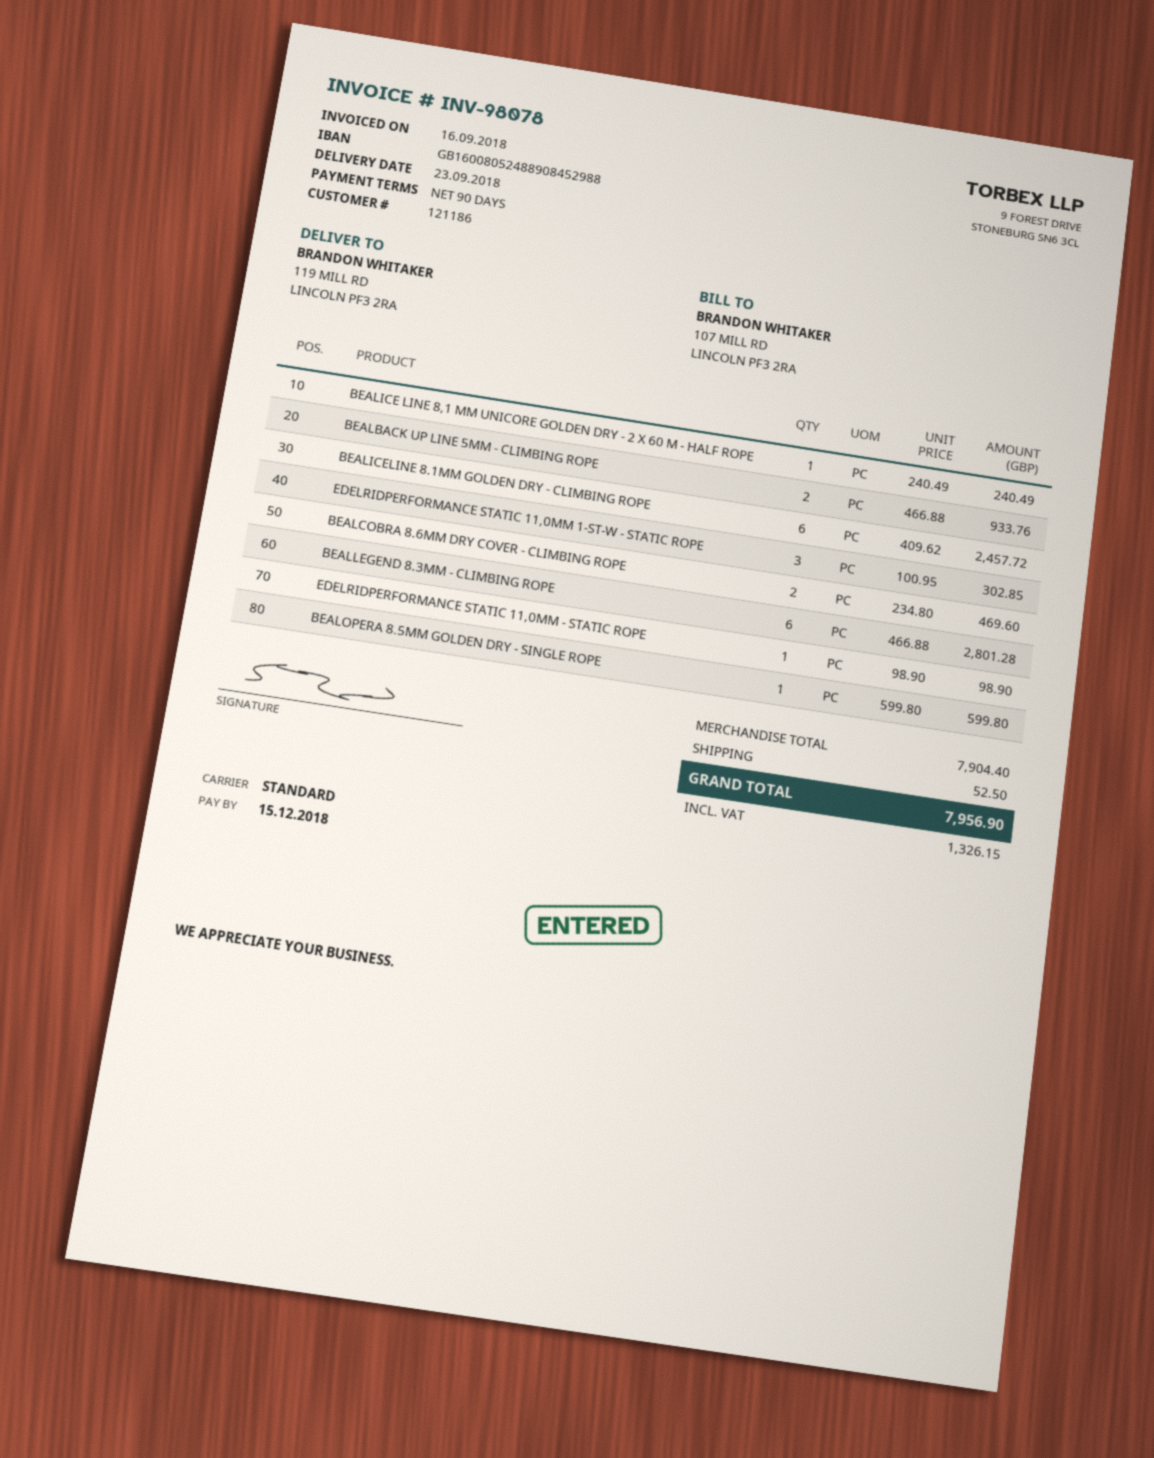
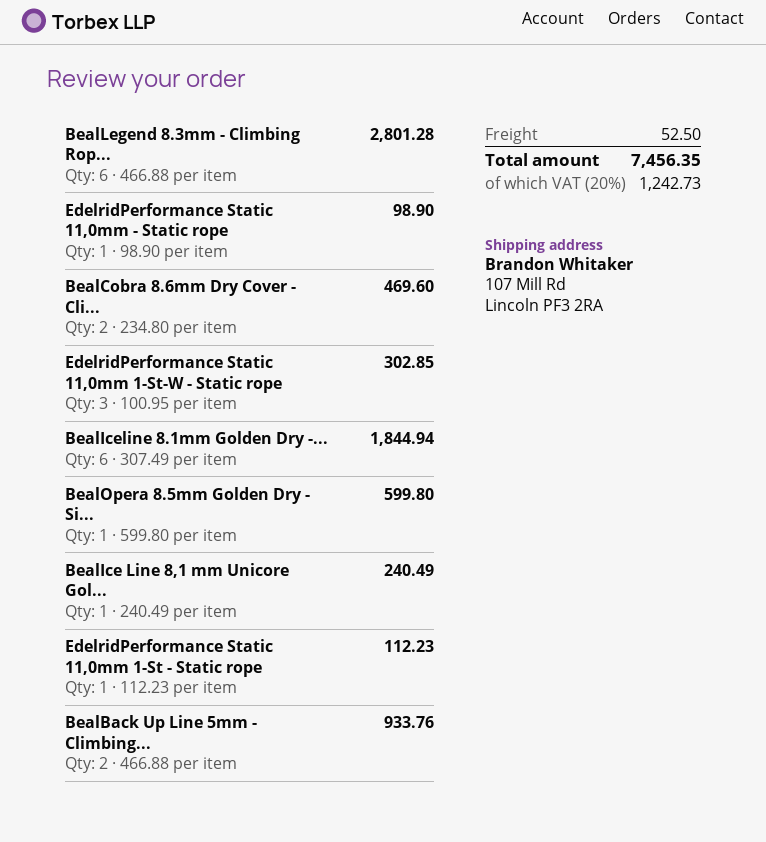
ship to: 119 MILL RD, LINCOLN PF3 2RA -> 107 Mill Rd, Lincoln PF3 2RA
BEALICELINE 8.1MM GOLDEN DRY - CLIMBING ROPE: 6 x 409.62 = 2457.72 -> 6 x 307.49 = 1844.94
EdelridPerformance Static 11,0mm 1-St - Static rope: none -> 1 x 112.23 = 112.23
tax: 1326.15 -> 1242.73
total: 7956.90 -> 7456.35

